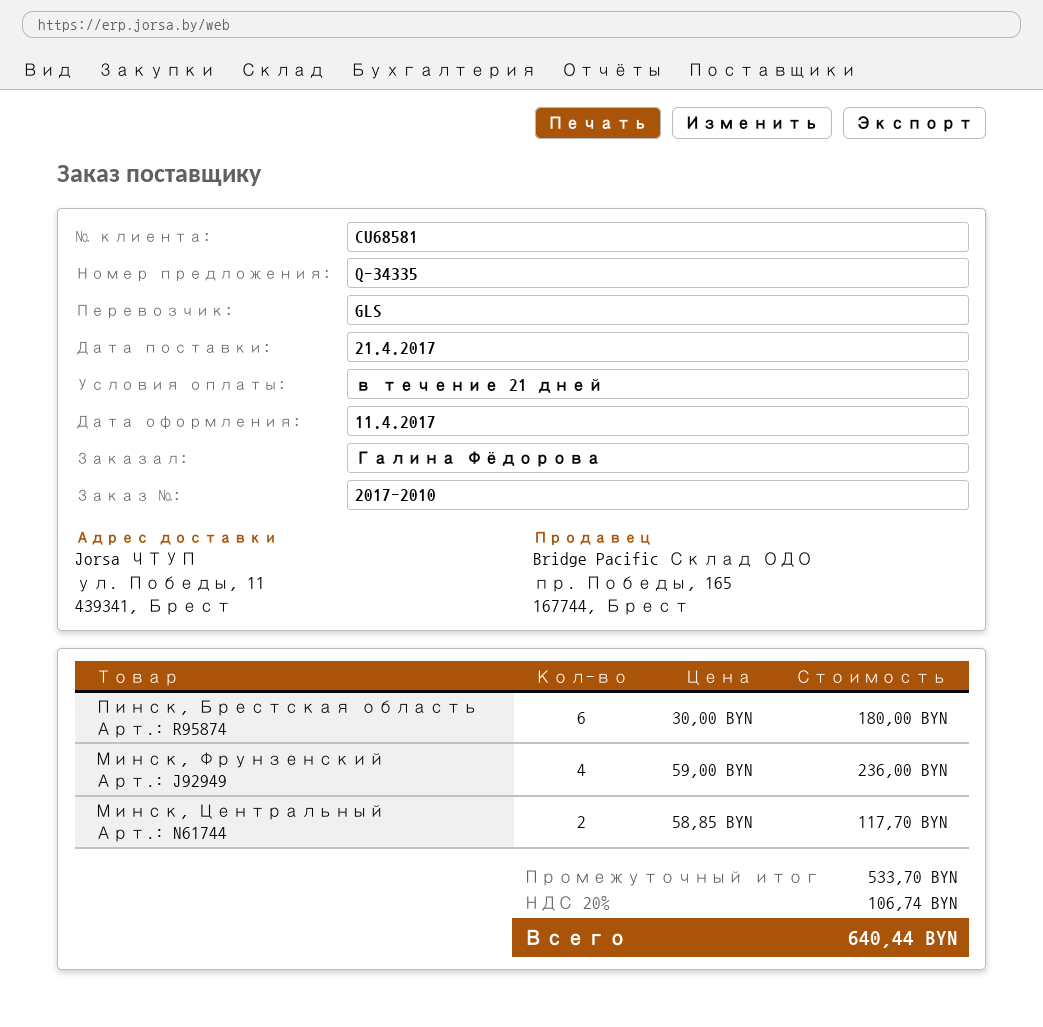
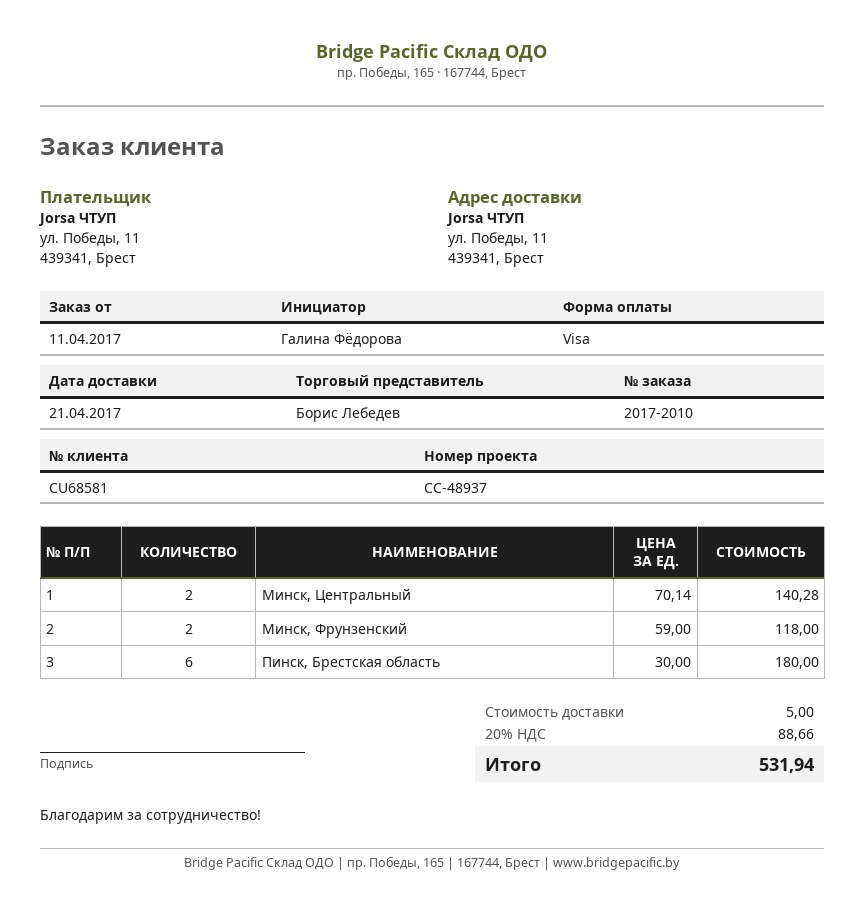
Минск, Фрунзенский: 4 x 59.00 = 236.00 -> 2 x 59.00 = 118.00
Минск, Центральный: 2 x 58.85 = 117.70 -> 2 x 70.14 = 140.28
shipping: none -> 5.00
tax: 20% = 106.74 -> 20% = 88.66
total: 640.44 -> 531.94

